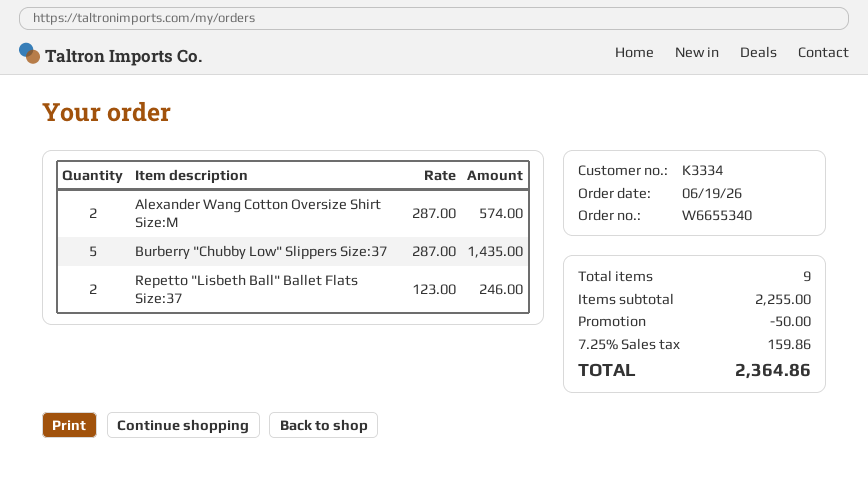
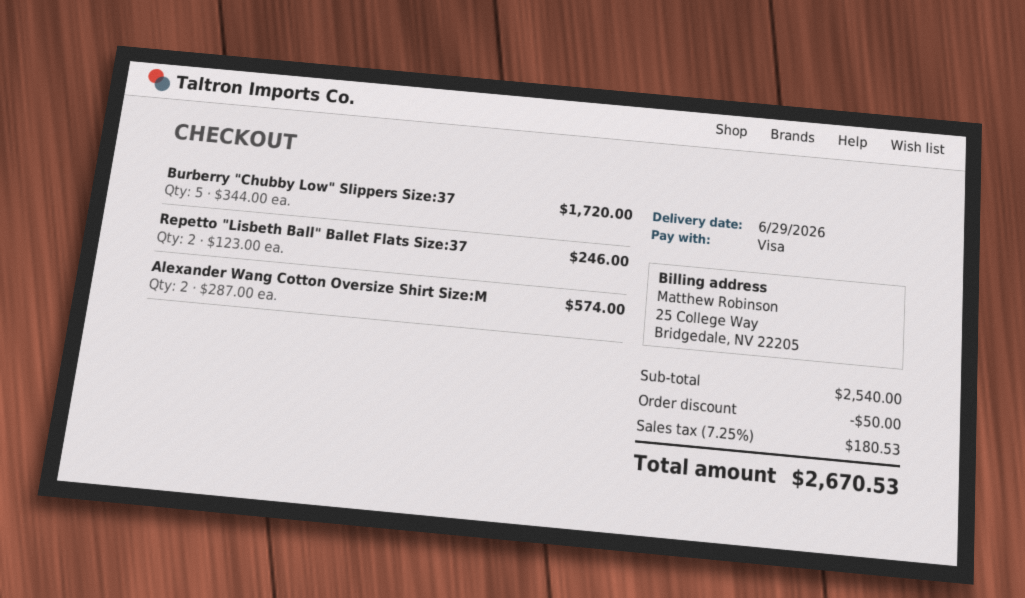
Burberry "Chubby Low" Slippers Size:37: 5 x 287.00 = 1435.00 -> 5 x 344.00 = 1720.00
subtotal: 2255.00 -> 2540.00
tax: 7.25% = 159.86 -> 7.25% = 180.53
total: 2364.86 -> 2670.53

